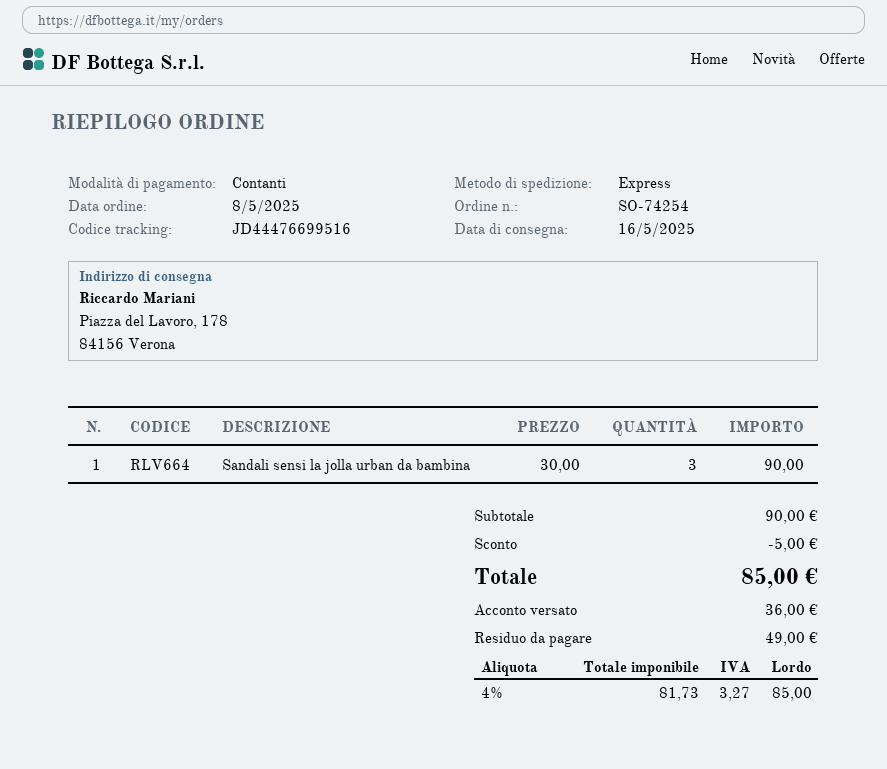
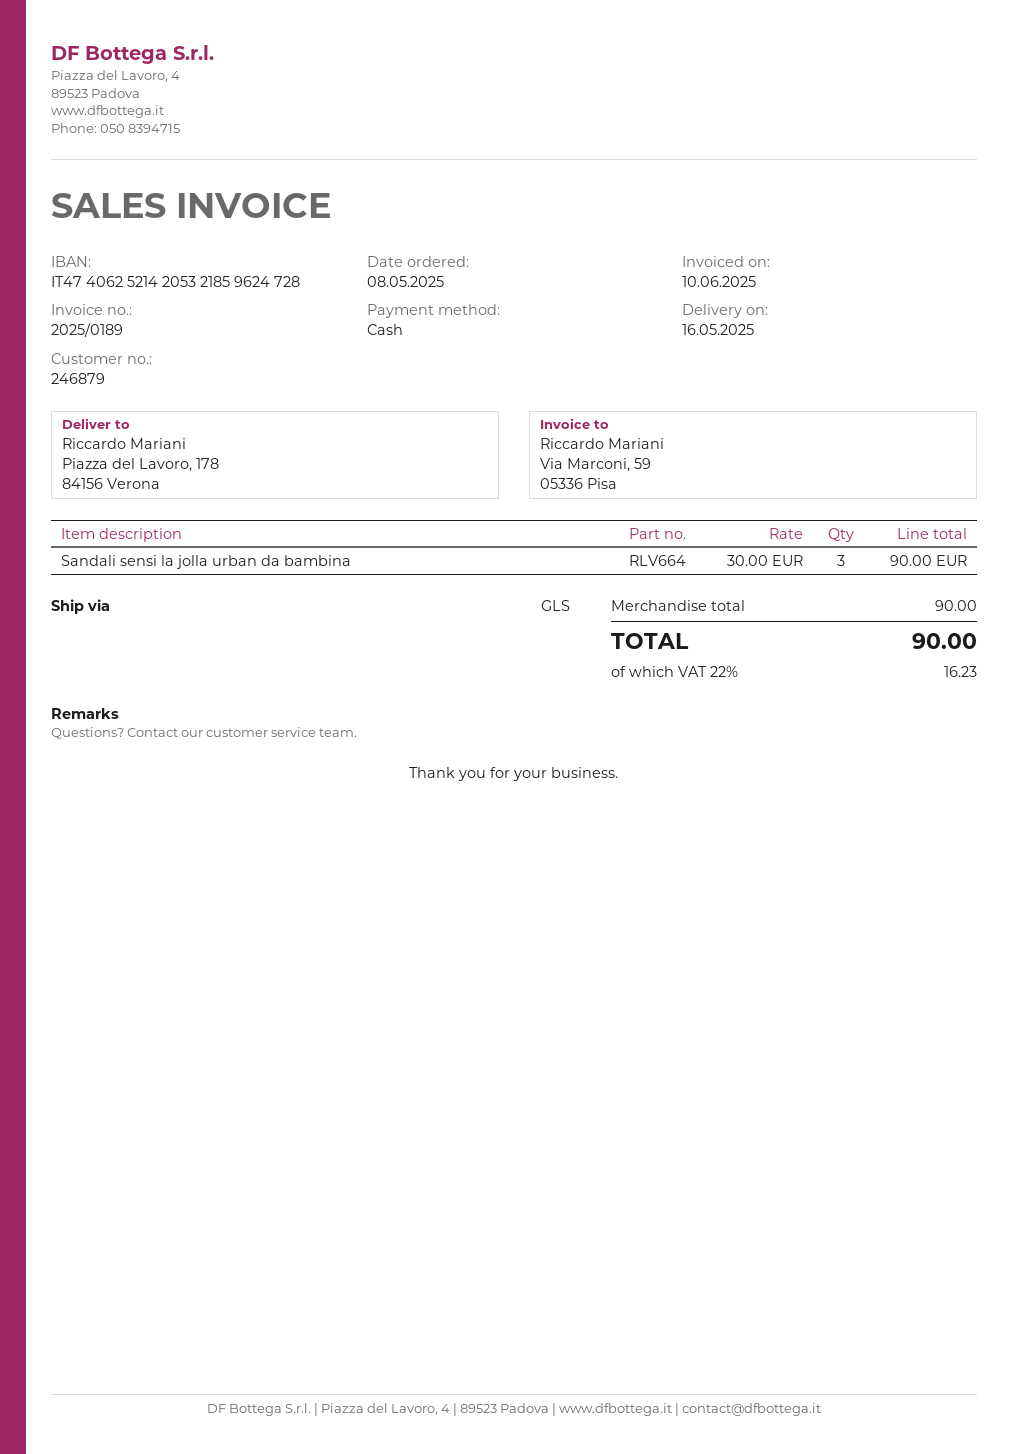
shipping method: express -> GLS
discount: 5.00 -> none
tax: 4% = 3.27 -> 22% = 16.23
total: 85.00 -> 90.00

